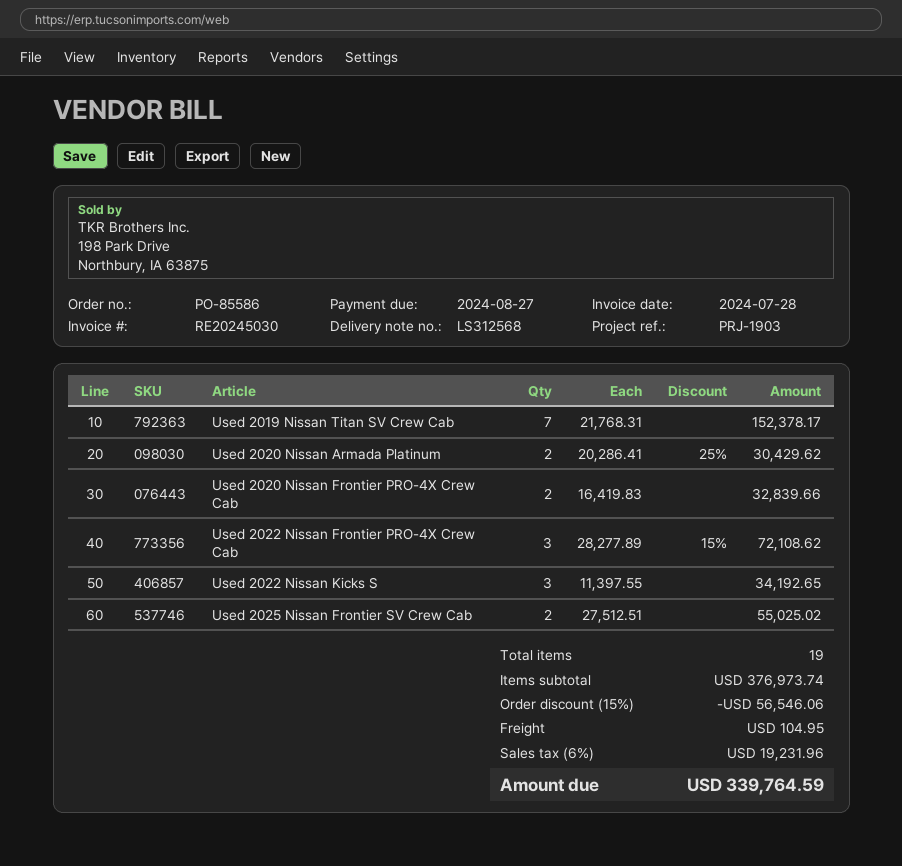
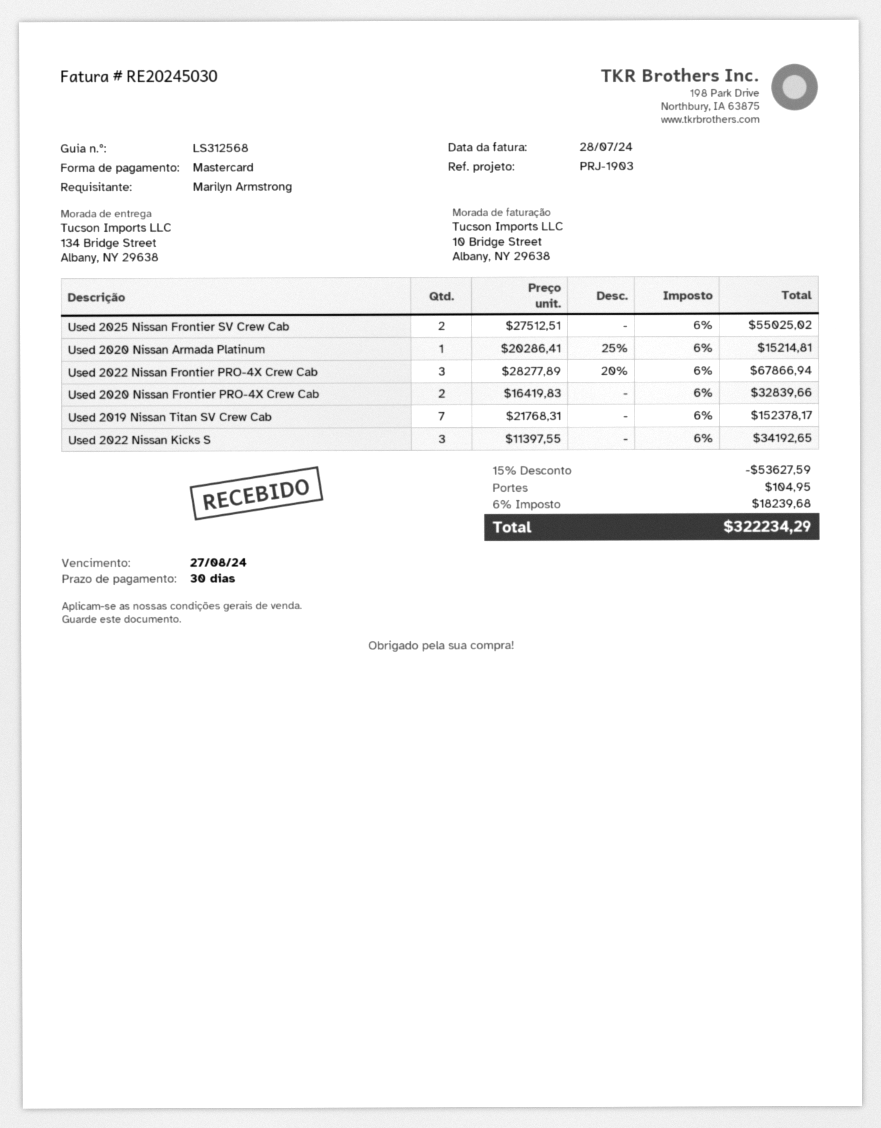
Used 2020 Nissan Armada Platinum: 2 x 20286.41 - 25% = 30429.62 -> 1 x 20286.41 - 25% = 15214.81
Used 2022 Nissan Frontier PRO-4X Crew Cab: 3 x 28277.89 - 15% = 72108.62 -> 3 x 28277.89 - 20% = 67866.94
discount: 15% = 56546.06 -> 15% = 53627.59
tax: 6% = 19231.96 -> 6% = 18239.68
total: 339764.59 -> 322234.29

